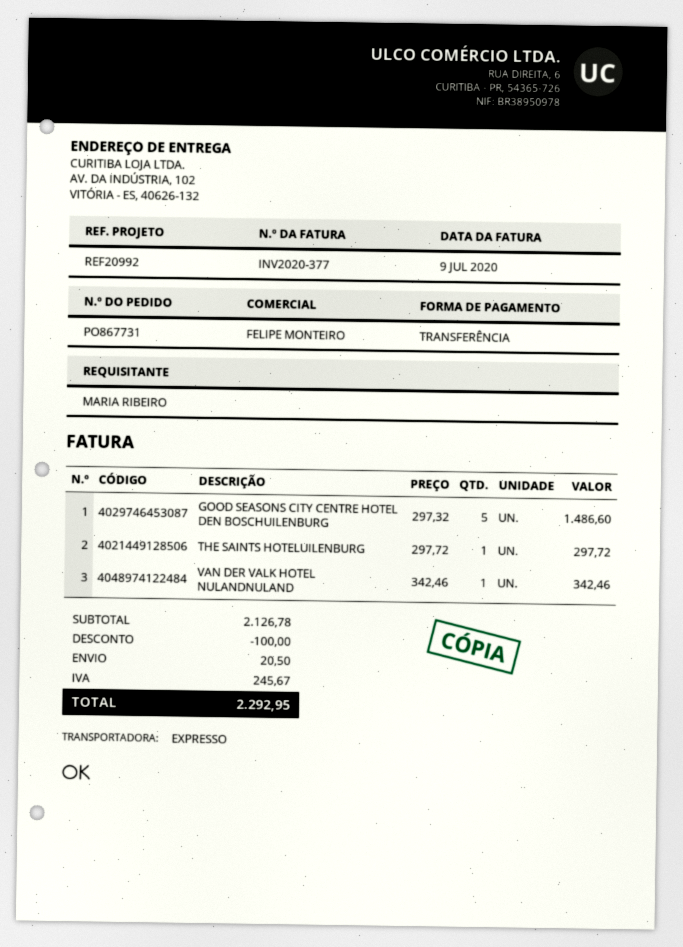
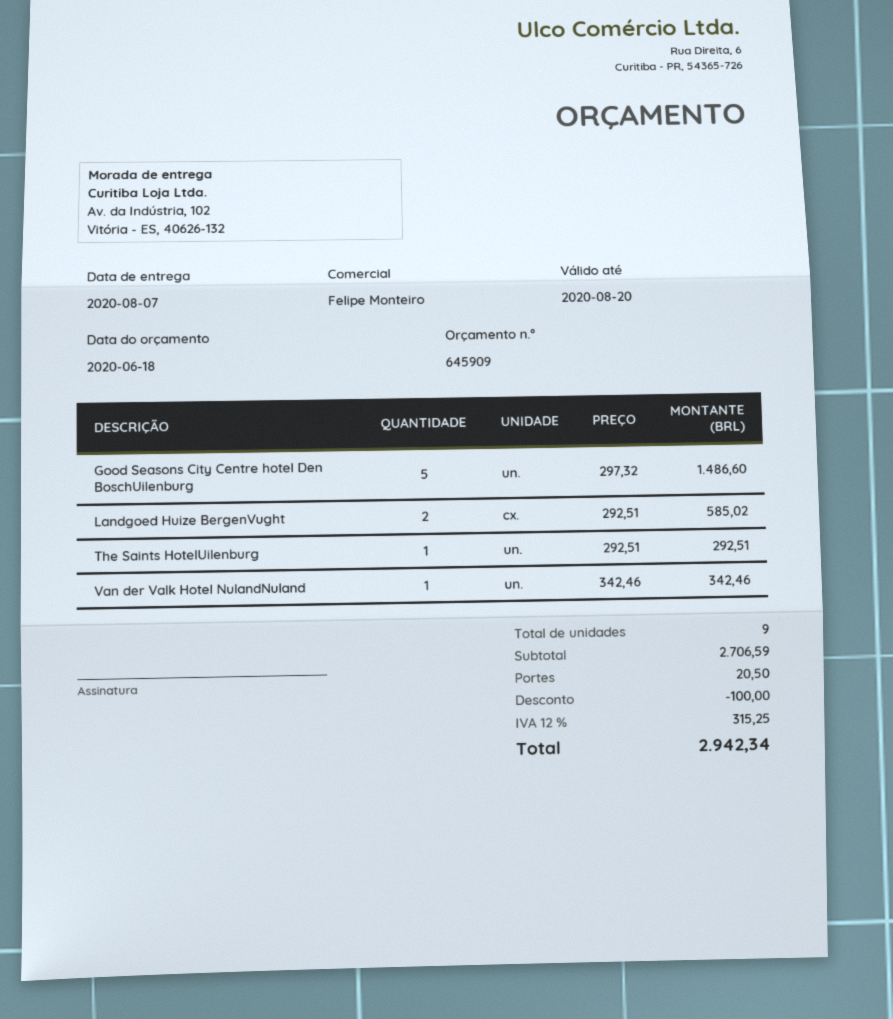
THE SAINTS HOTELUILENBURG: 1 x 297.72 = 297.72 -> 1 x 292.51 = 292.51
Landgoed Huize BergenVught: none -> 2 x 292.51 = 585.02
subtotal: 2126.78 -> 2706.59
tax: 245.67 -> 315.25
total: 2292.95 -> 2942.34

